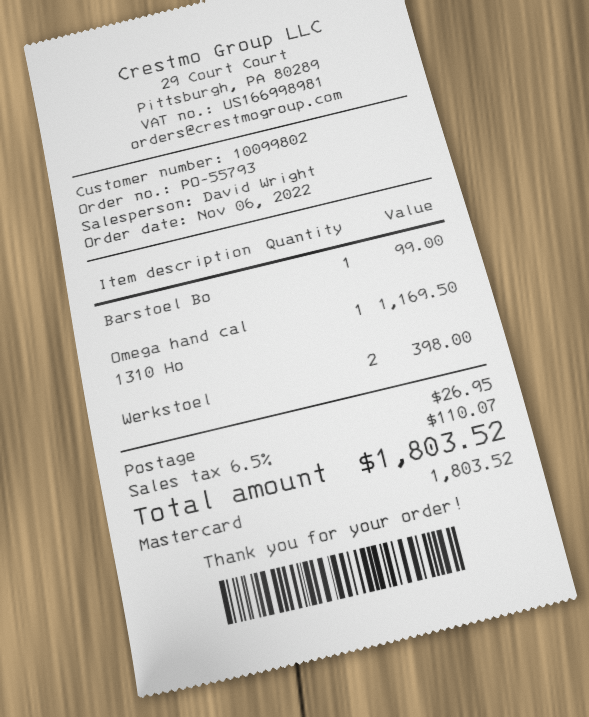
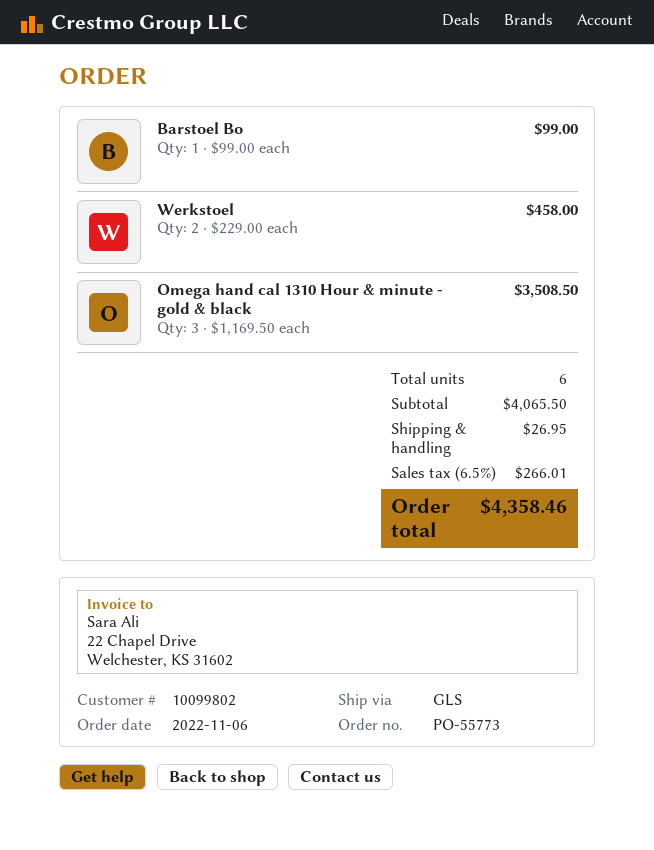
order number: PO-55793 -> PO-55773
Omega hand cal 1310 Ho: 1 for 1169.50 -> 3 for 3508.50
Werkstoel: 2 for 398.00 -> 2 for 458.00
tax: 6.5% = 110.07 -> 6.5% = 266.01
total: 1803.52 -> 4358.46

